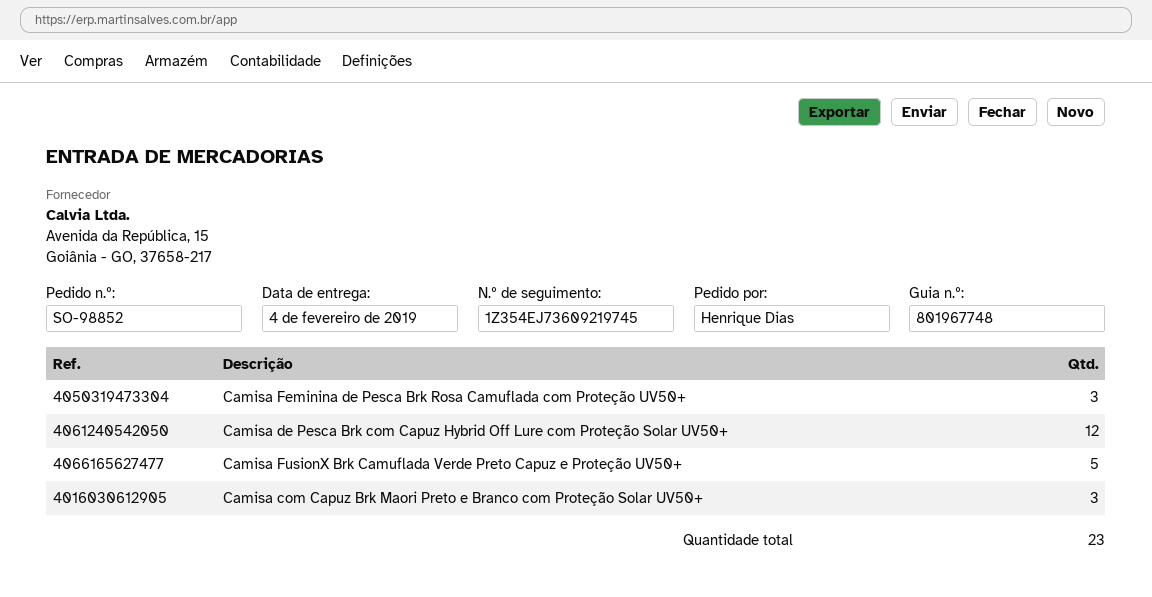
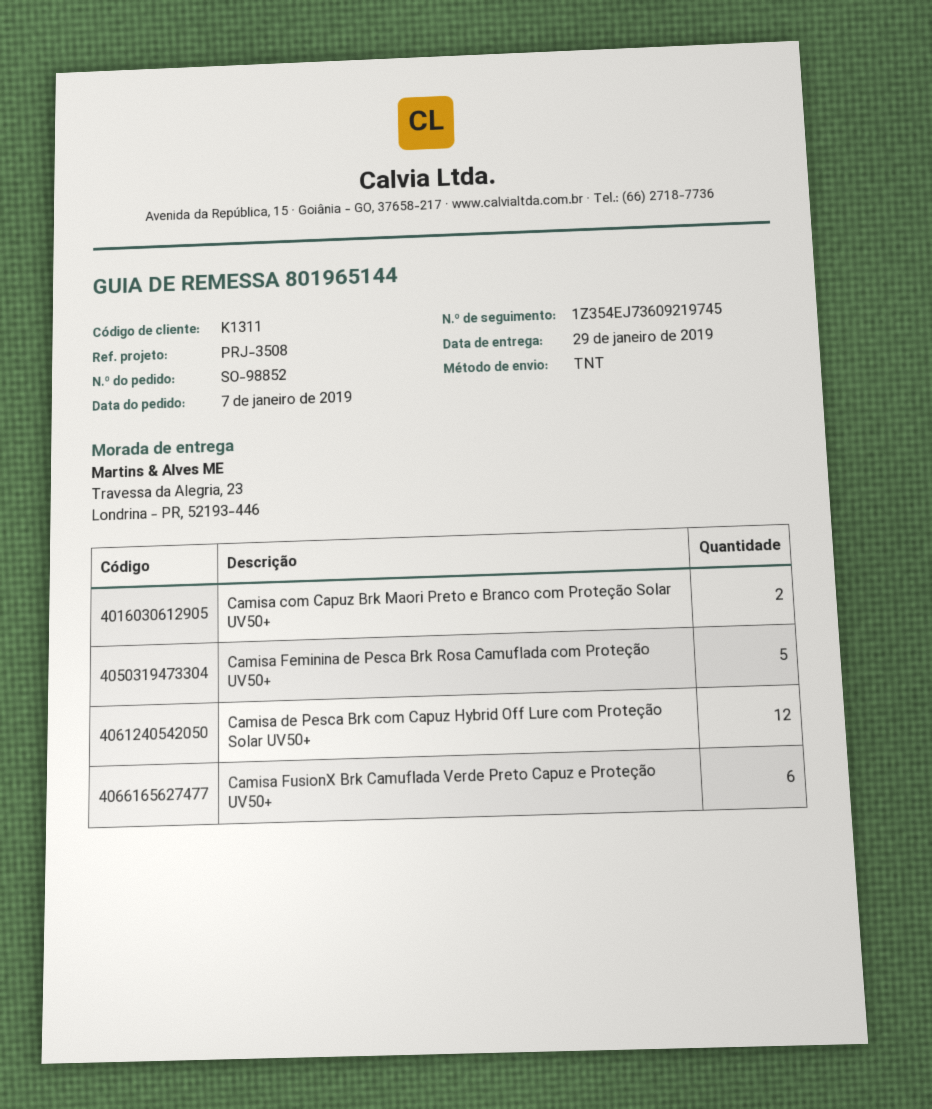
delivery note number: 801967748 -> 801965144
delivery date: 2019-02-04 -> 2019-01-29
Camisa Feminina de Pesca Brk Rosa Camuflada com Proteção UV50+: 3 -> 5
Camisa FusionX Brk Camuflada Verde Preto Capuz e Proteção UV50+: 5 -> 6
Camisa com Capuz Brk Maori Preto e Branco com Proteção Solar UV50+: 3 -> 2

